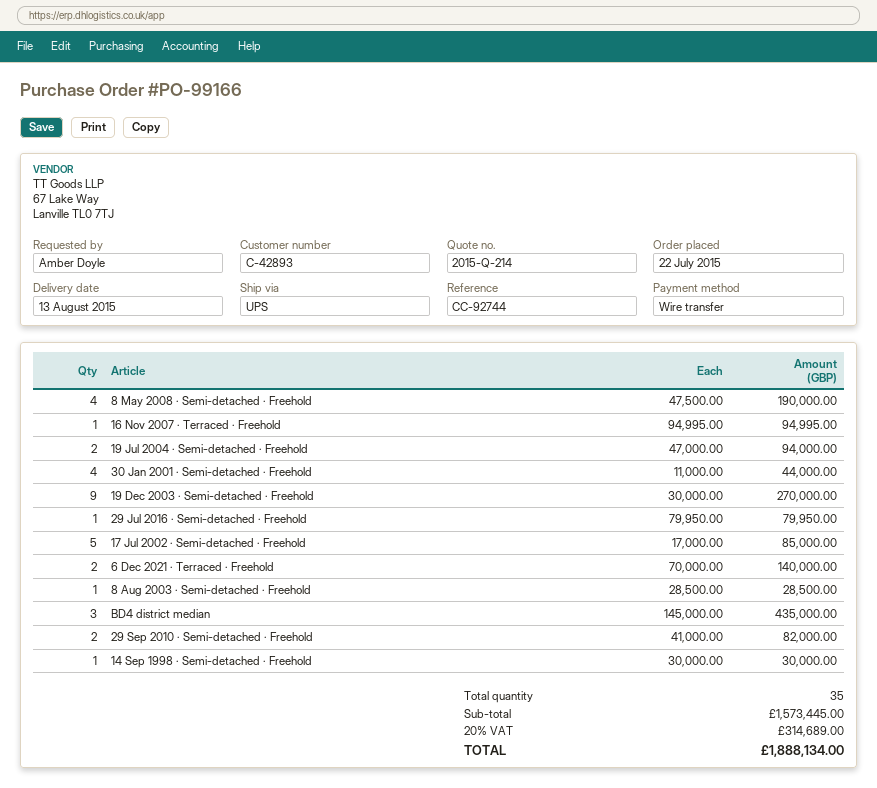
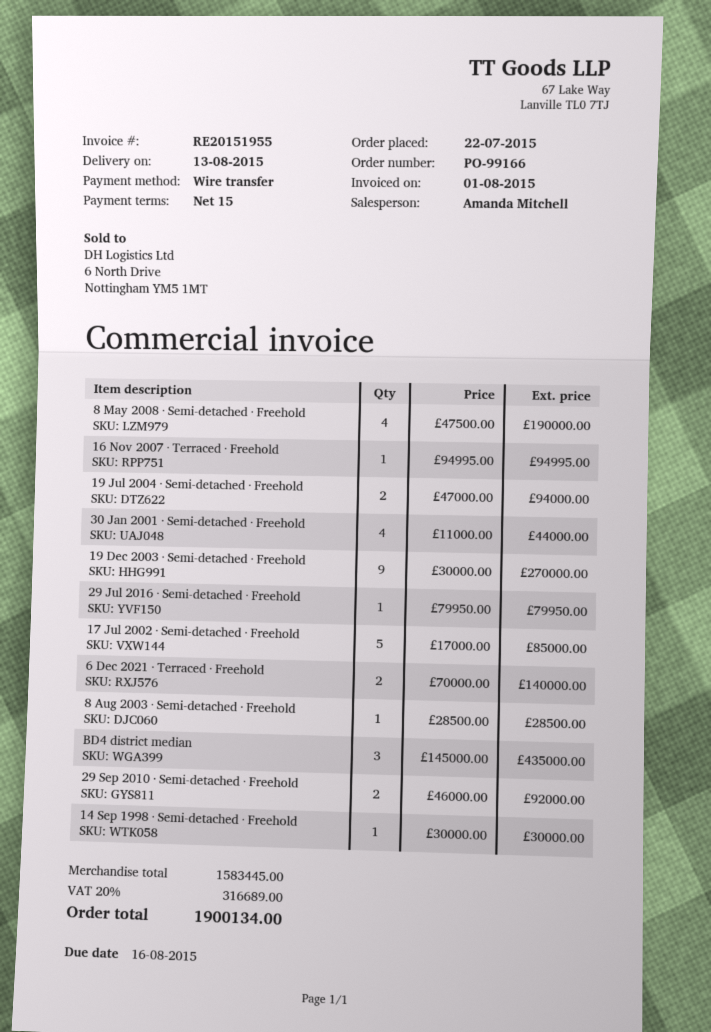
29 Sep 2010 · Semi-detached · Freehold: 2 x 41000.00 = 82000.00 -> 2 x 46000.00 = 92000.00
subtotal: 1573445.00 -> 1583445.00
tax: 20% = 314689.00 -> 20% = 316689.00
total: 1888134.00 -> 1900134.00

